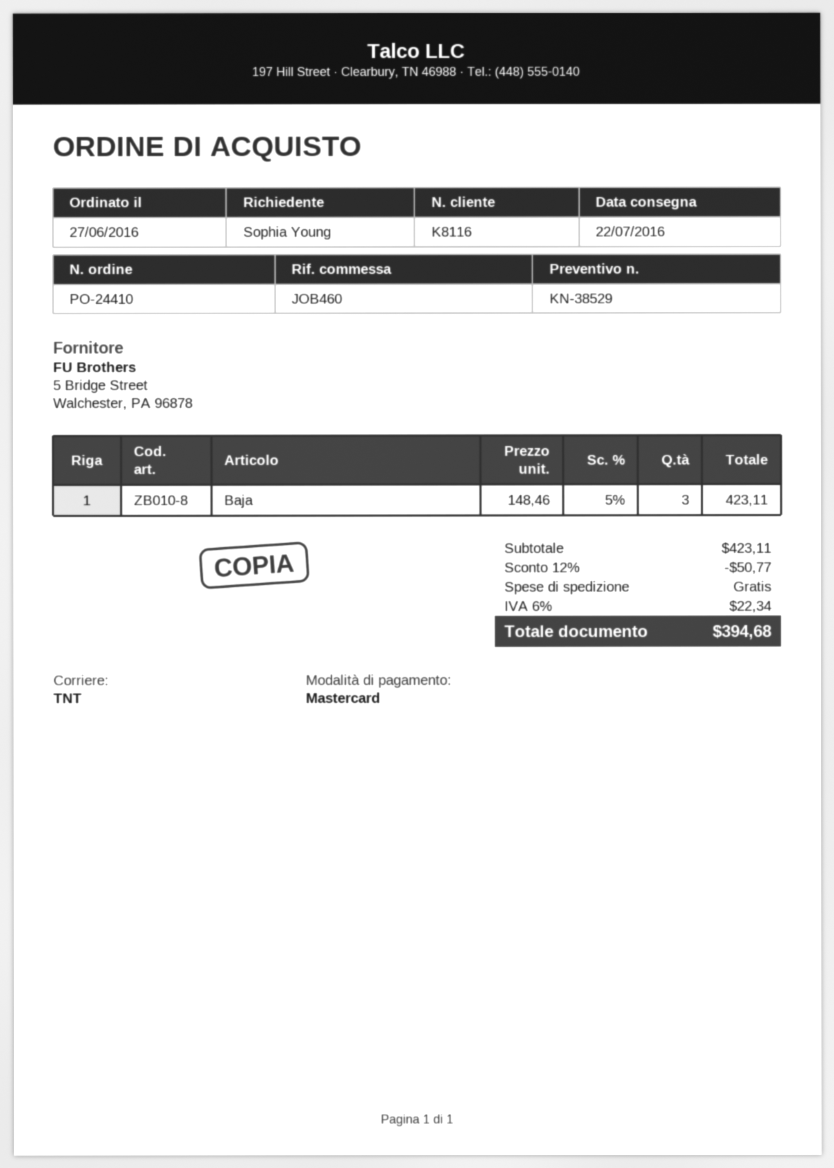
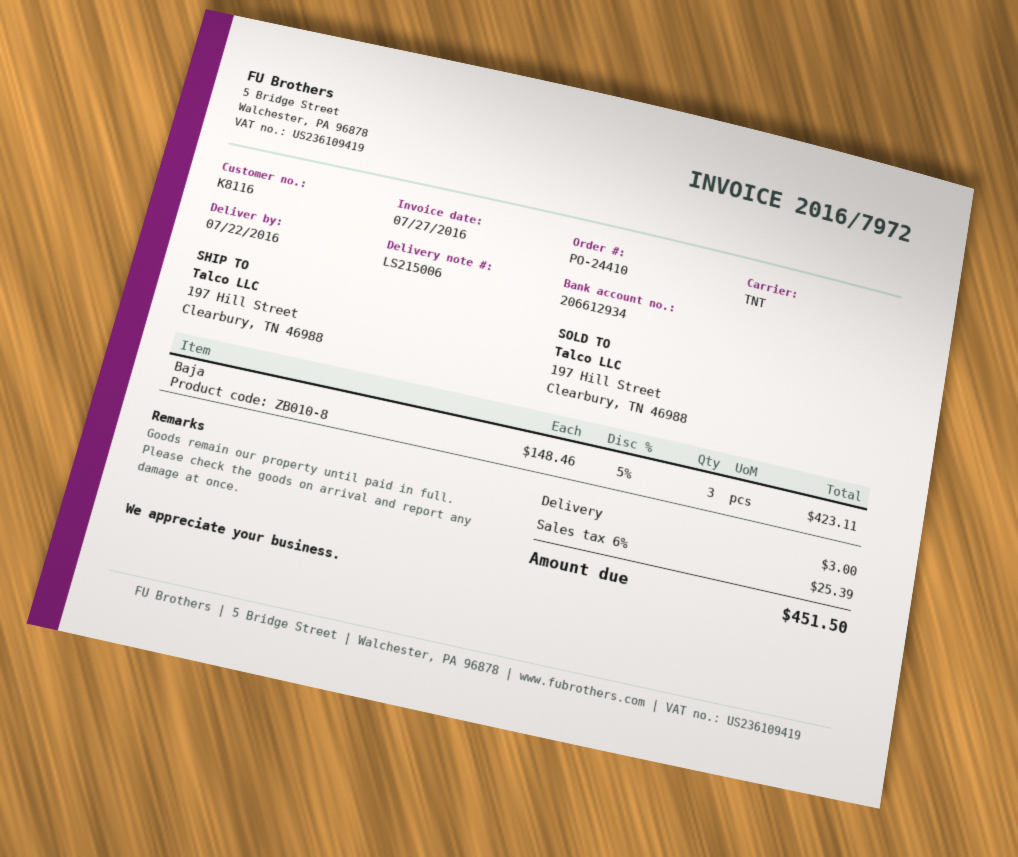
discount: 12% = 50.77 -> none
shipping: 0.00 -> 3.00
tax: 6% = 22.34 -> 6% = 25.39
total: 394.68 -> 451.50

